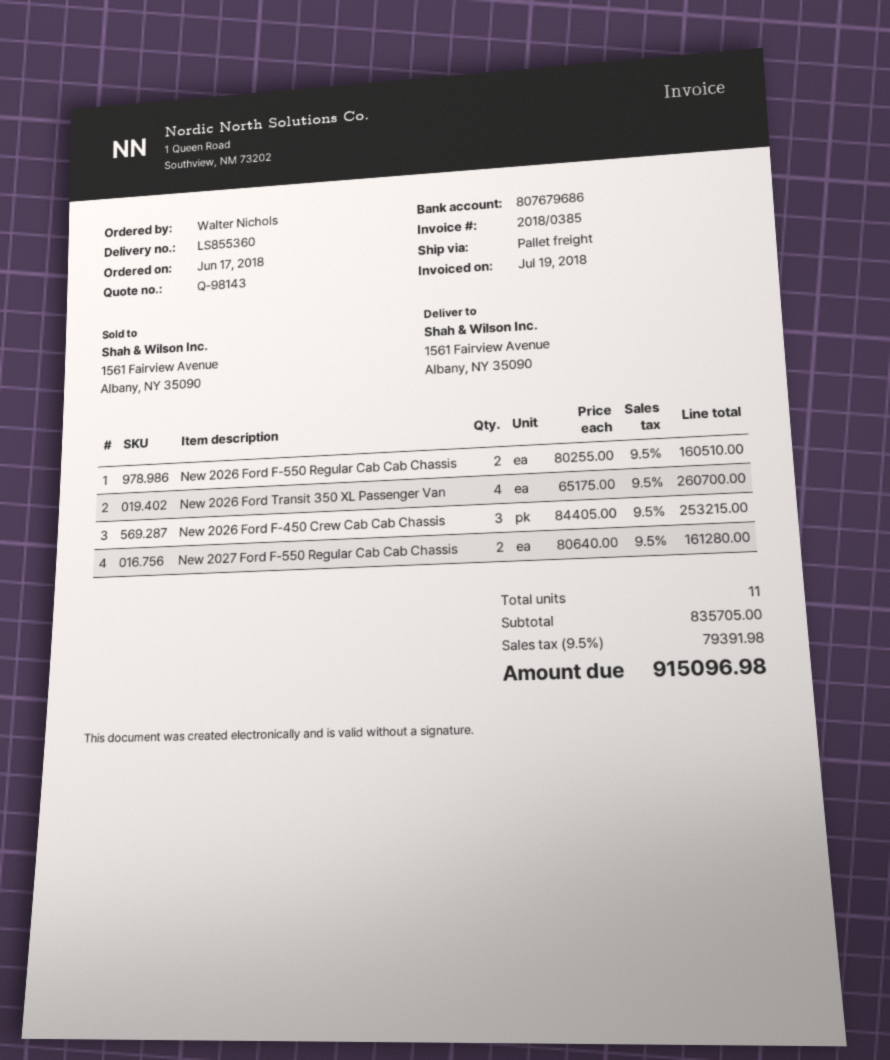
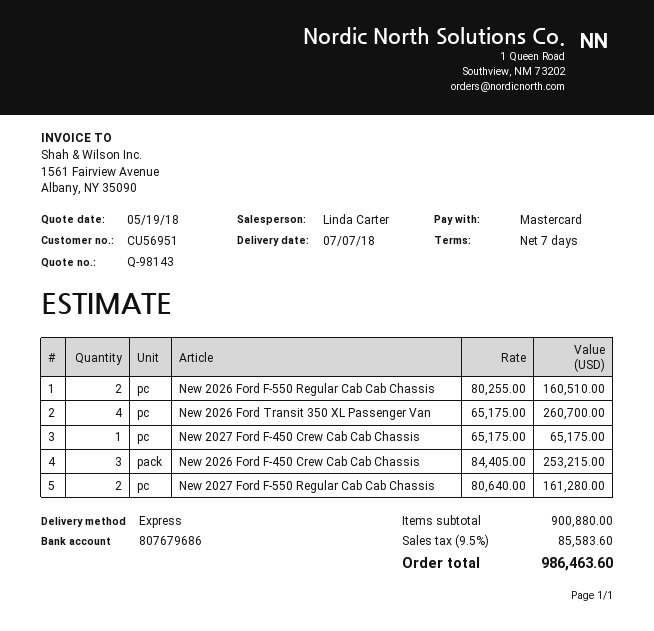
shipping method: pallet freight -> express
New 2027 Ford F-450 Crew Cab Cab Chassis: none -> 1 x 65175.00 = 65175.00
subtotal: 835705.00 -> 900880.00
tax: 9.5% = 79391.98 -> 9.5% = 85583.60
total: 915096.98 -> 986463.60

